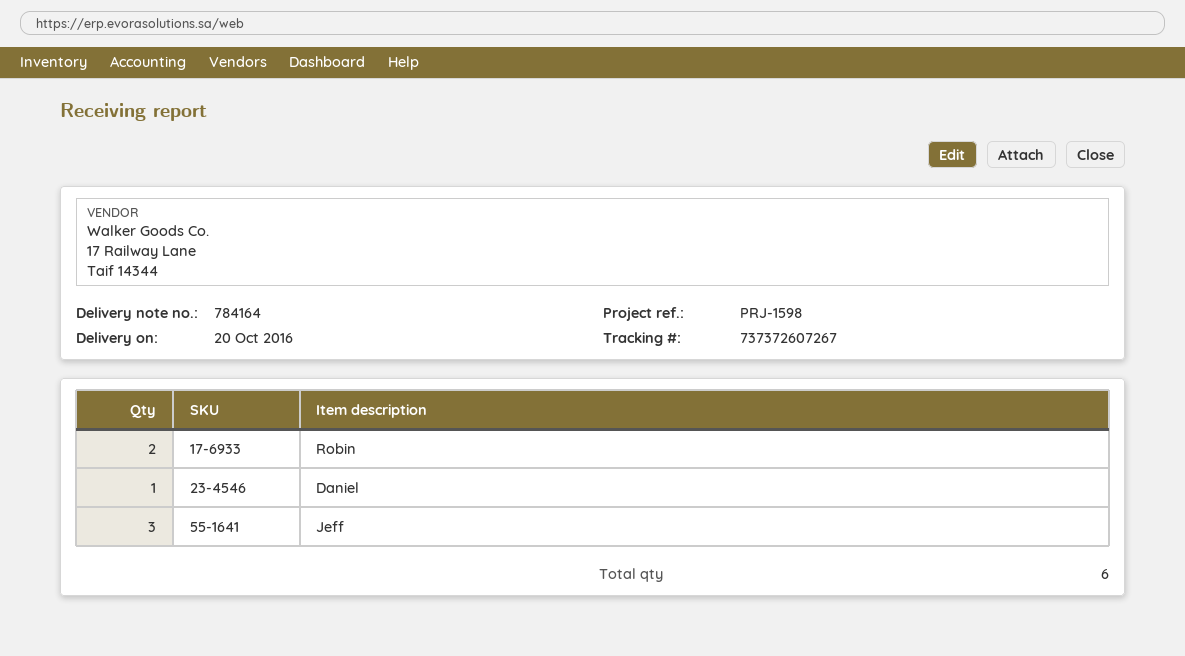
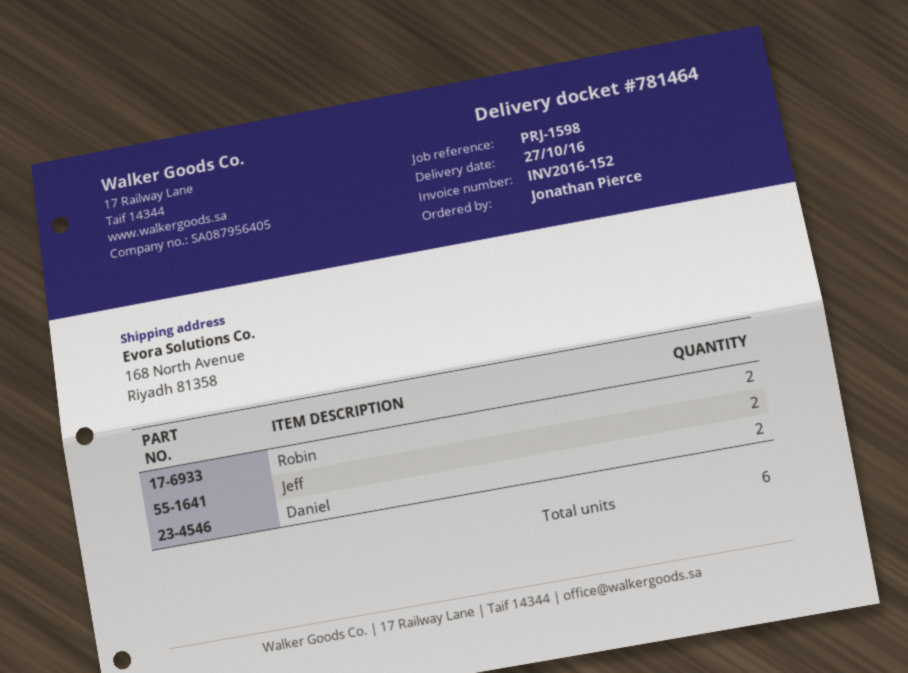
delivery note number: 784164 -> 781464
delivery date: 2016-10-20 -> 2016-10-27
Daniel: 1 -> 2
Jeff: 3 -> 2

